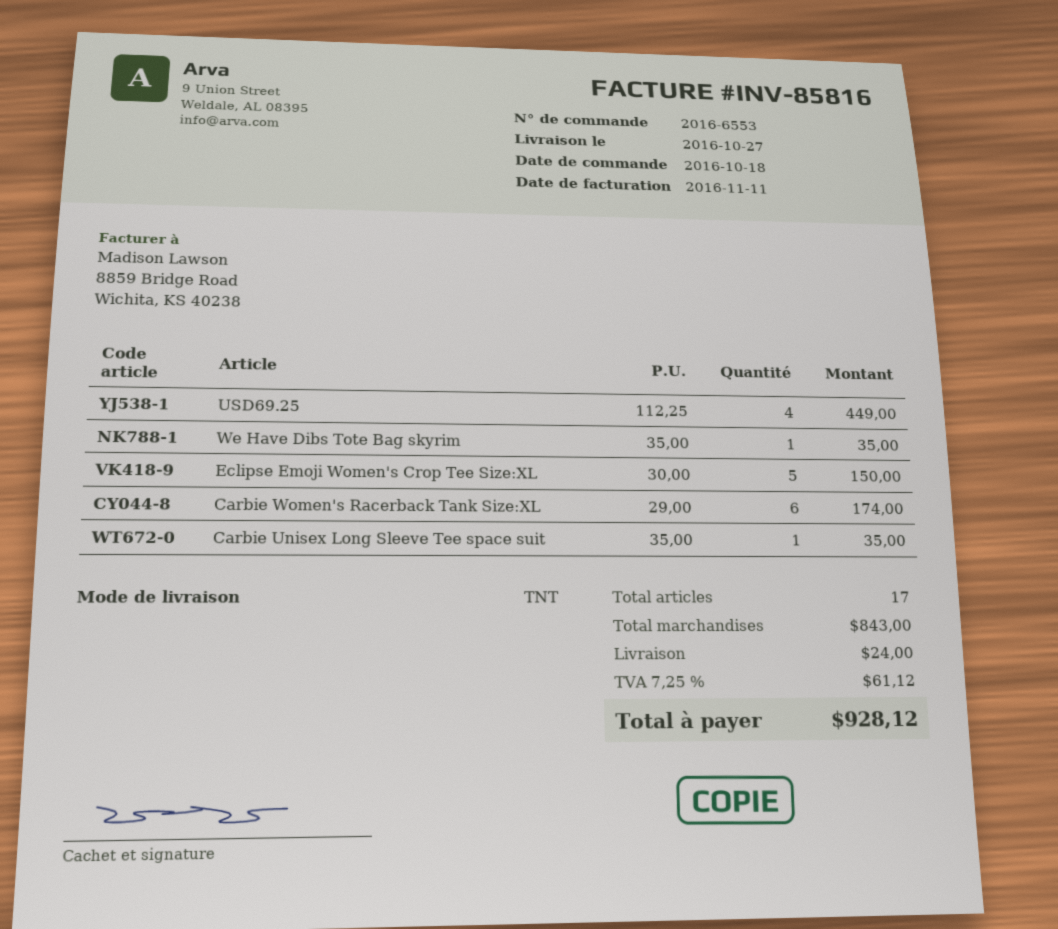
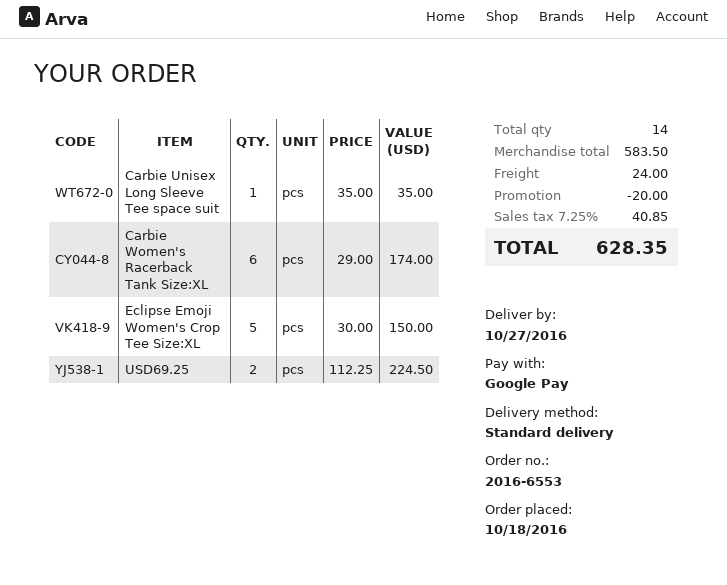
shipping method: TNT -> standard
USD69.25: 4 x 112.25 = 449.00 -> 2 x 112.25 = 224.50
We Have Dibs Tote Bag skyrim: 1 x 35.00 = 35.00 -> none
total quantity: 17 -> 14
subtotal: 843.00 -> 583.50
discount: none -> 20.00
tax: 7.25% = 61.12 -> 7.25% = 40.85
total: 928.12 -> 628.35

